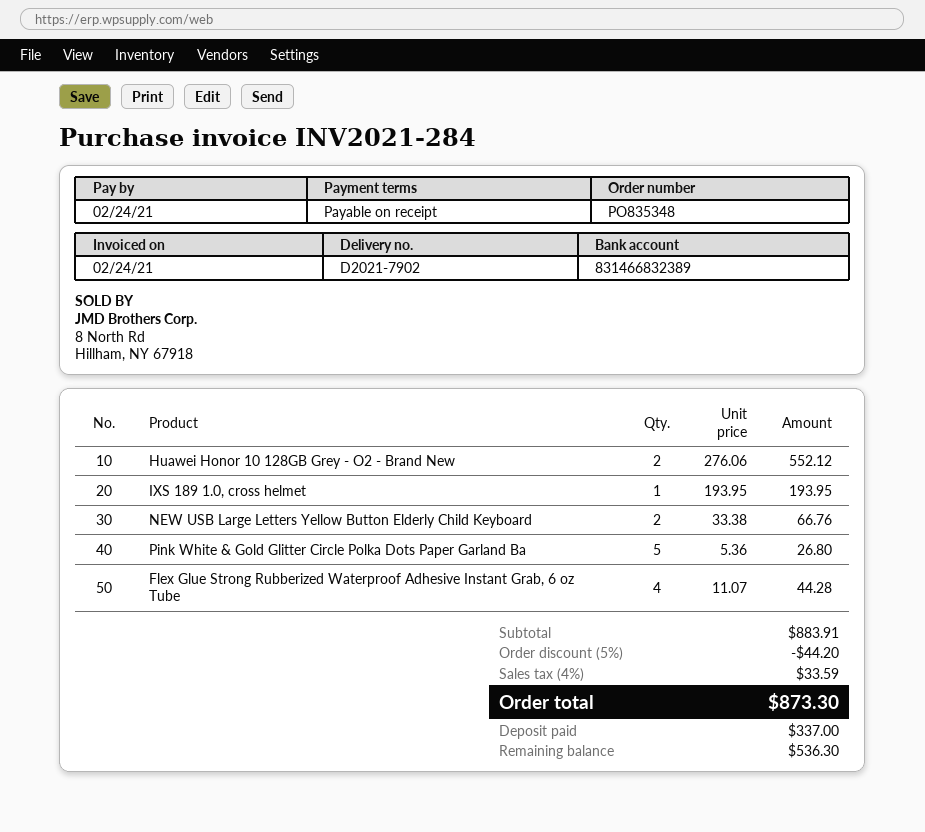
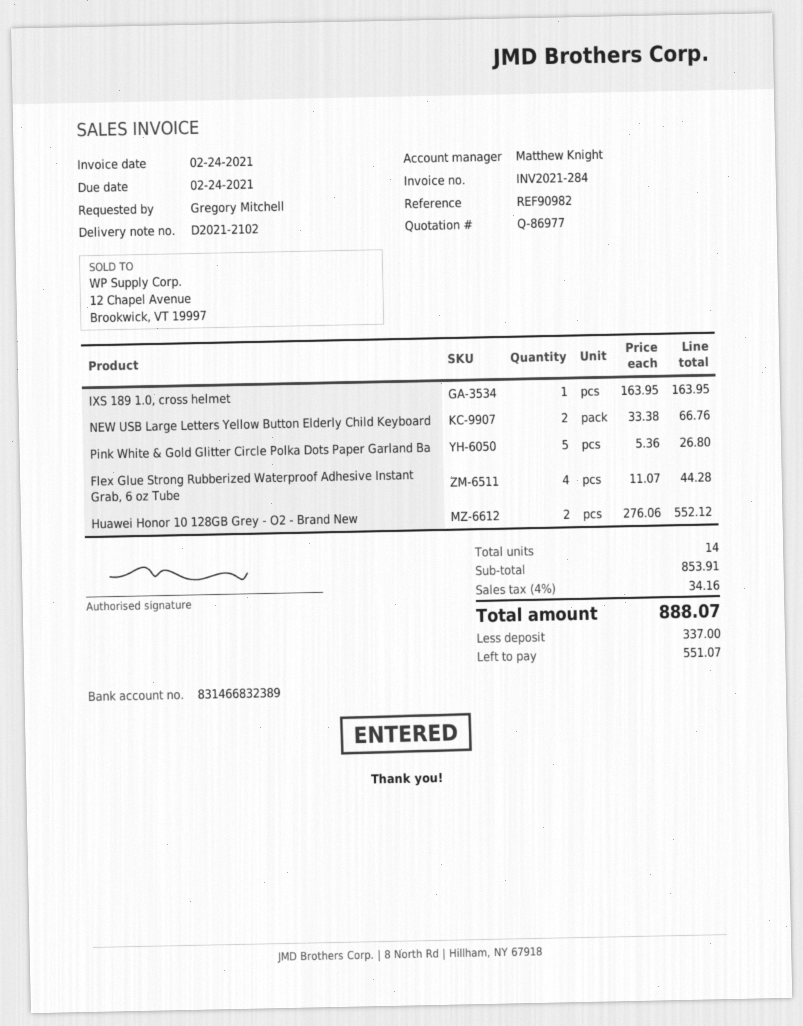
delivery note number: D2021-7902 -> D2021-2102
IXS 189 1.0, cross helmet: 1 x 193.95 = 193.95 -> 1 x 163.95 = 163.95
subtotal: 883.91 -> 853.91
discount: 5% = 44.20 -> none
tax: 4% = 33.59 -> 4% = 34.16
total: 873.30 -> 888.07
balance: 536.30 -> 551.07

